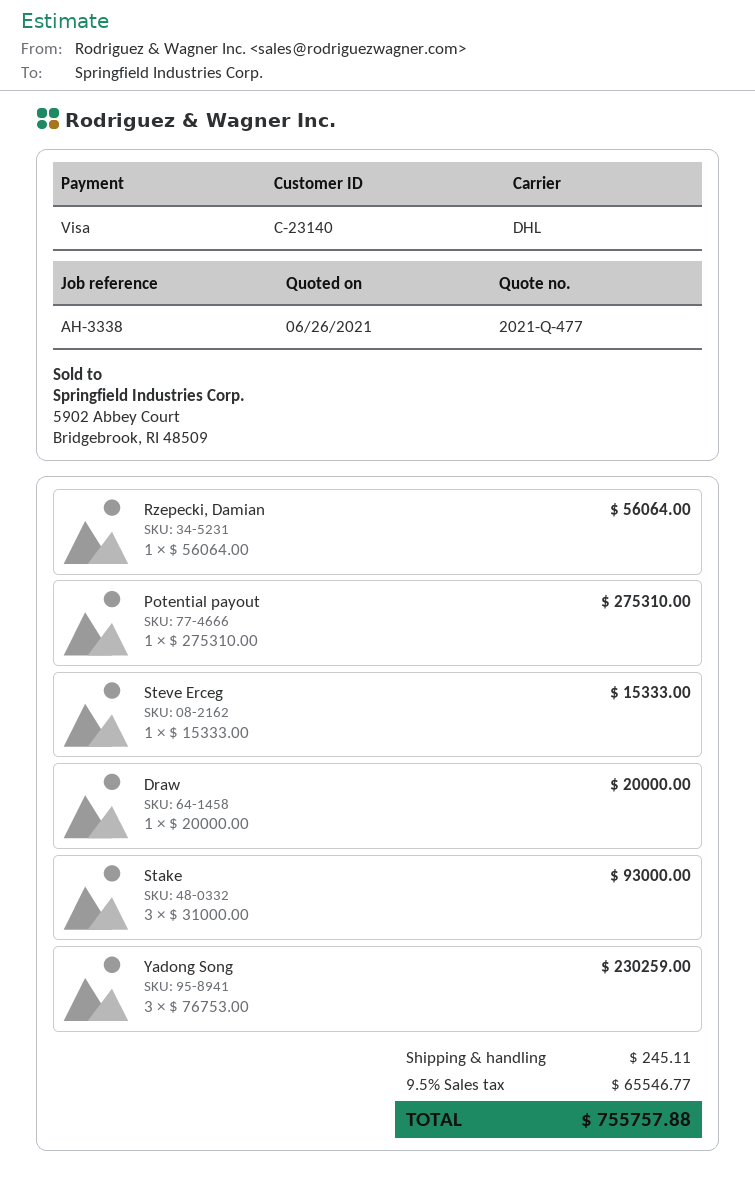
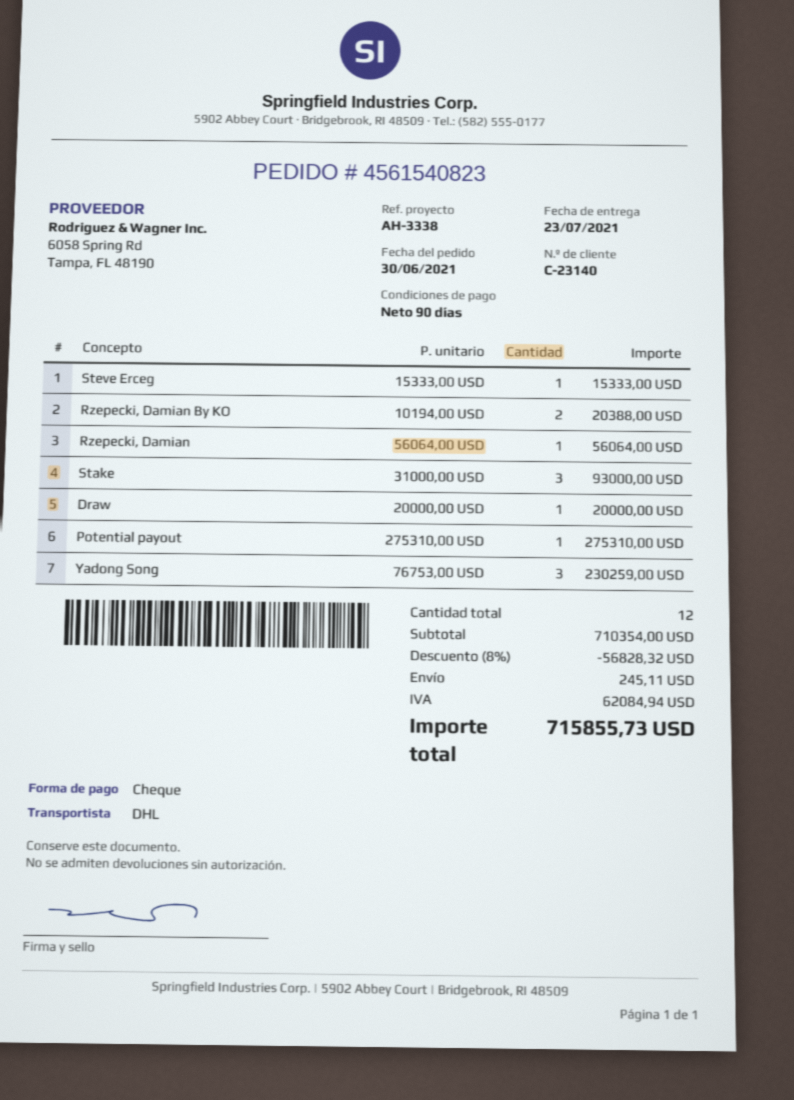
payment method: Visa -> cheque
Rzepecki, Damian By KO: none -> 2 x 10194.00 = 20388.00
discount: none -> 8% = 56828.32
tax: 65546.77 -> 62084.94
total: 755757.88 -> 715855.73

